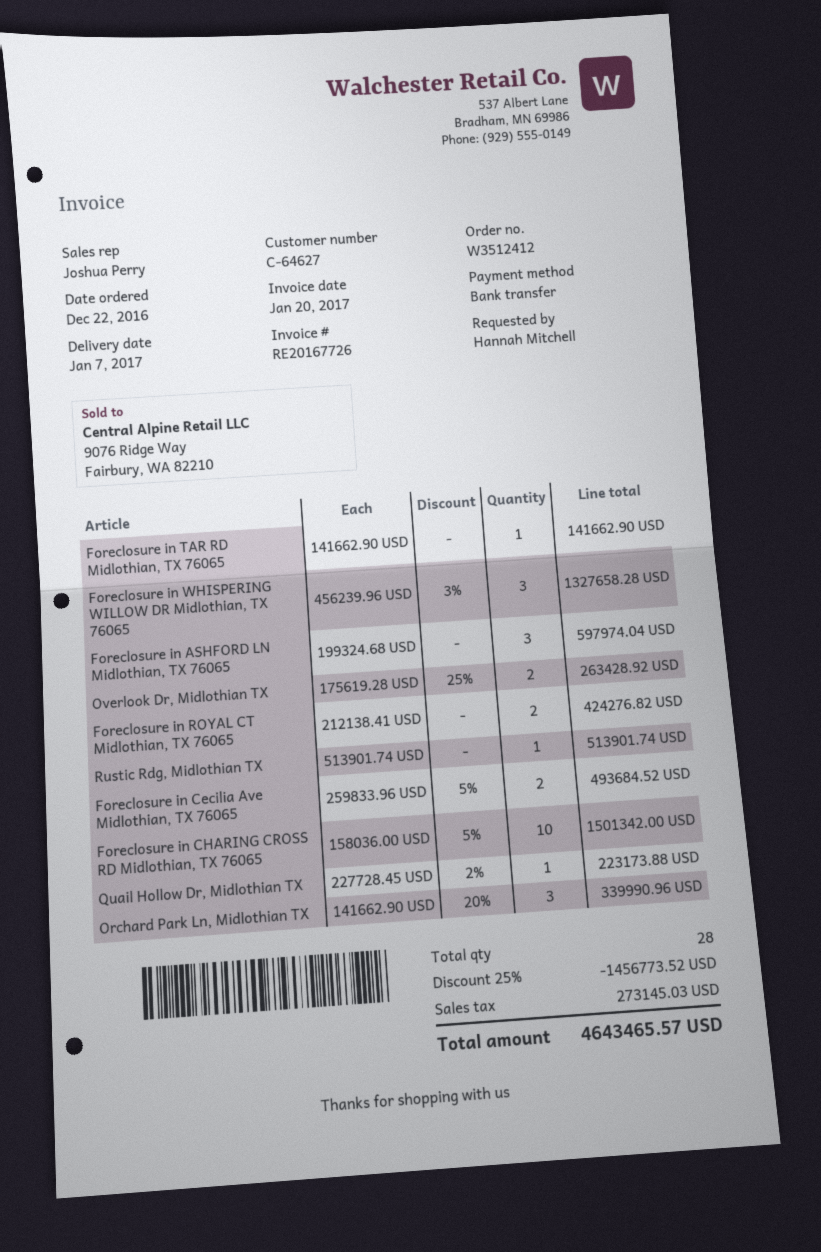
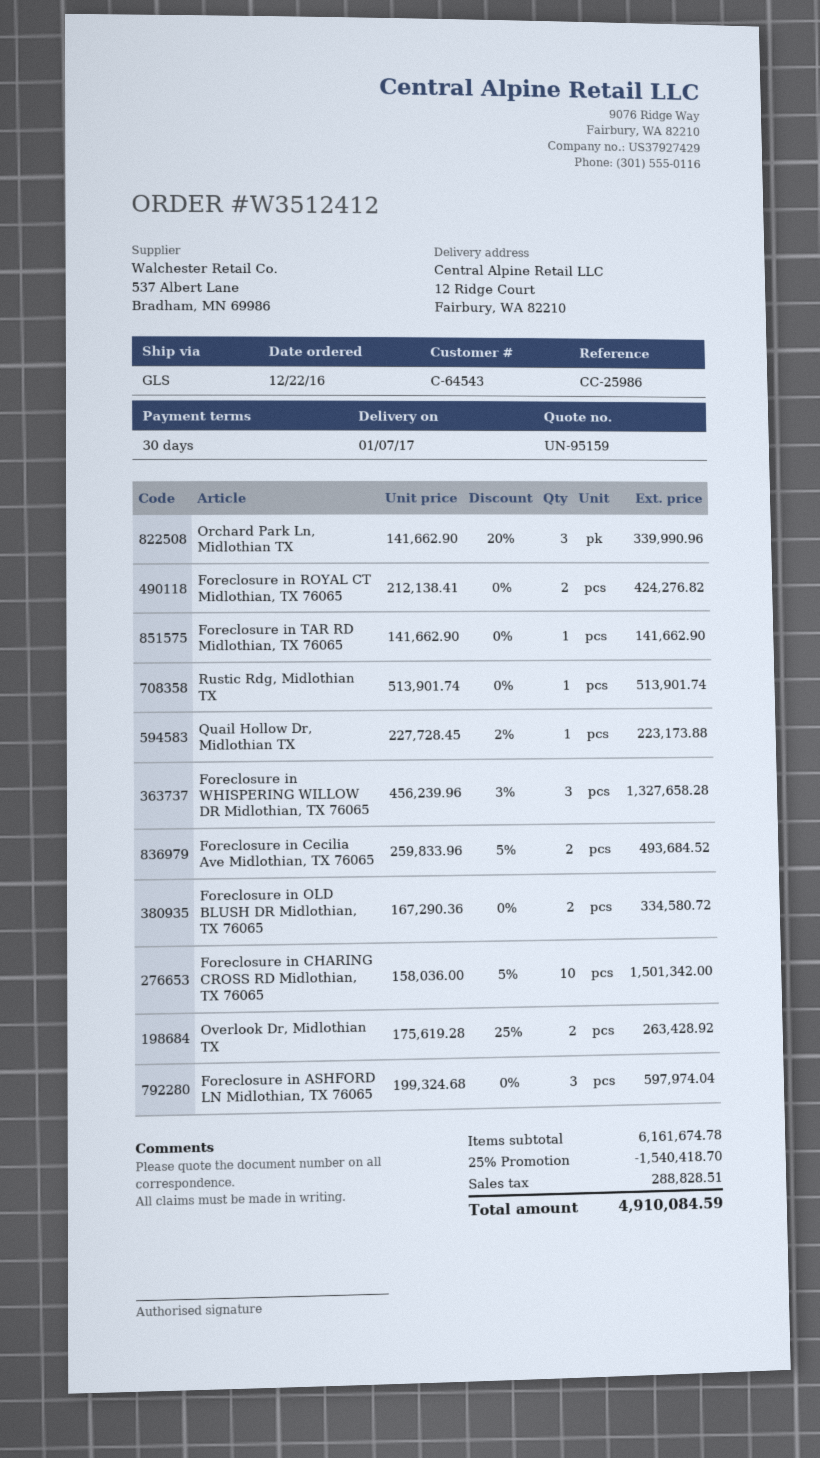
customer number: C-64627 -> C-64543
Foreclosure in OLD BLUSH DR Midlothian, TX 76065: none -> 2 x 167290.36 = 334580.72
discount: 25% = 1456773.52 -> 25% = 1540418.70
tax: 273145.03 -> 288828.51
total: 4643465.57 -> 4910084.59

